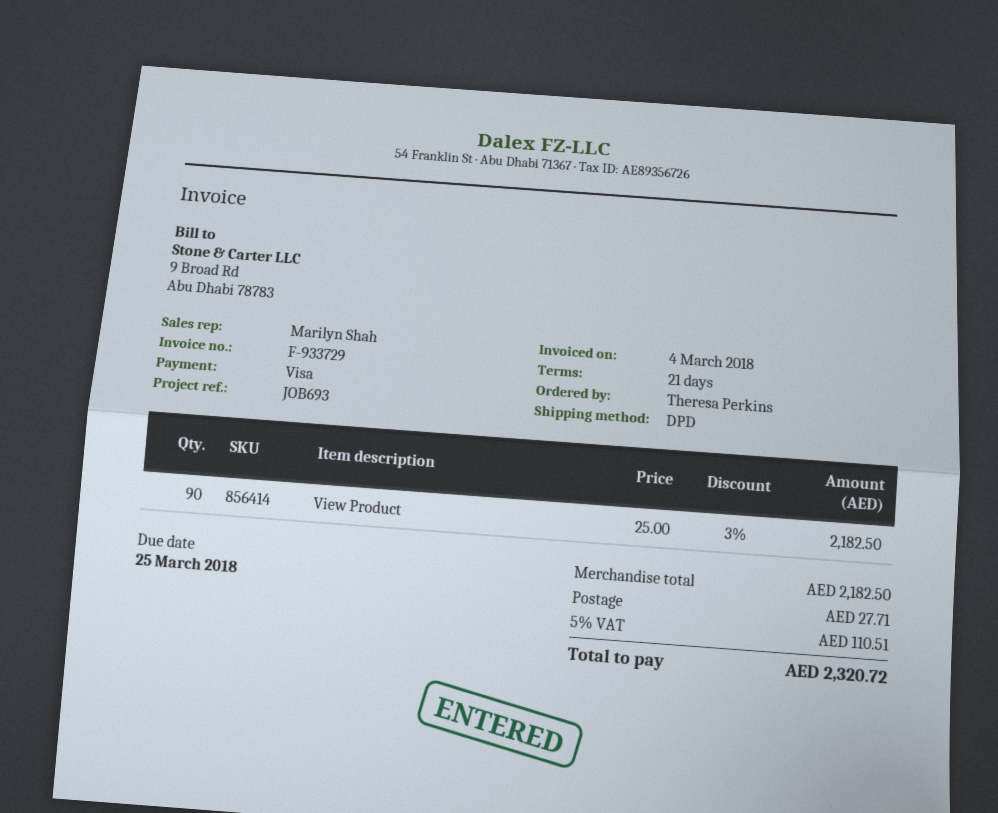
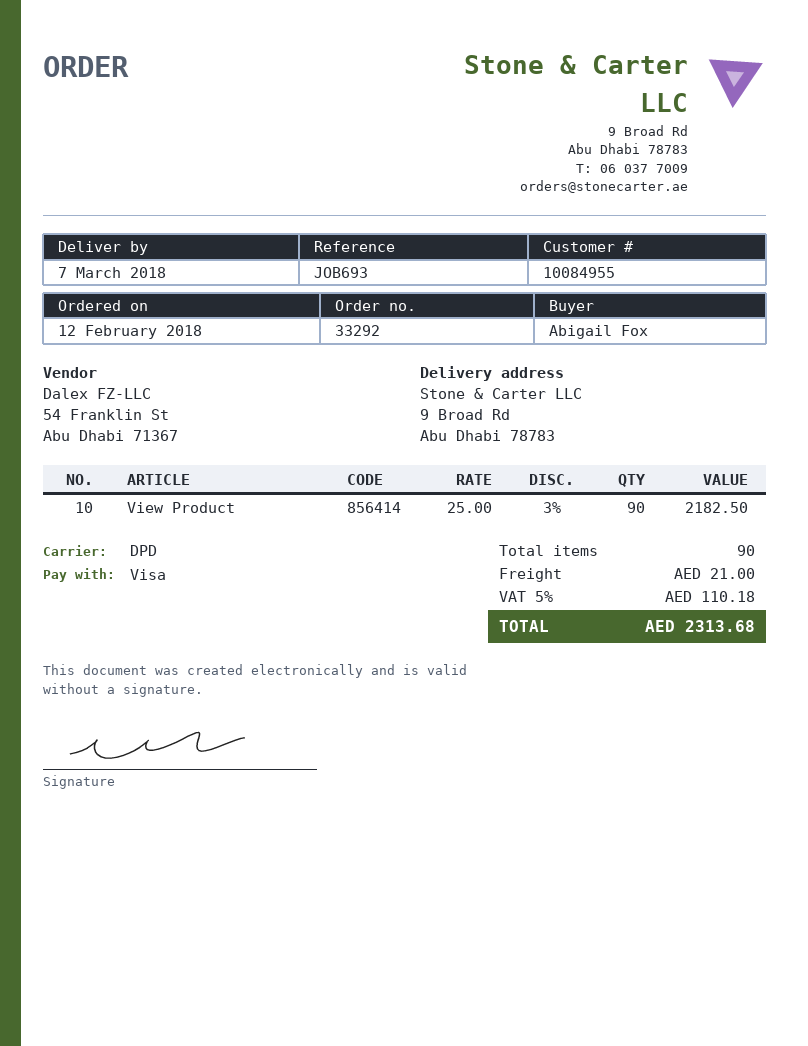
ordered by: Theresa Perkins -> Abigail Fox
shipping: 27.71 -> 21.00
tax: 5% = 110.51 -> 5% = 110.18
total: 2320.72 -> 2313.68

